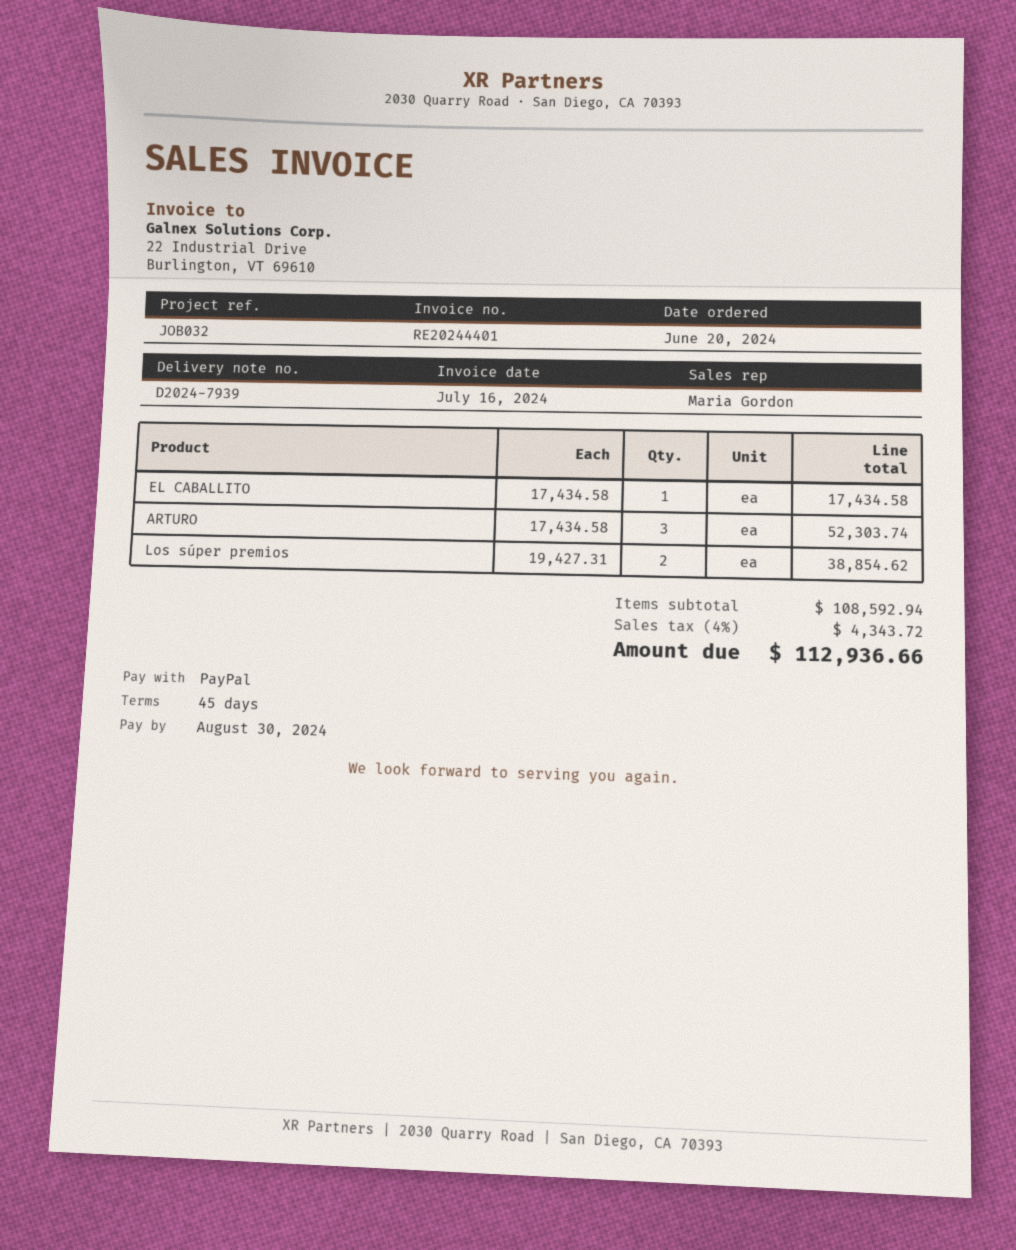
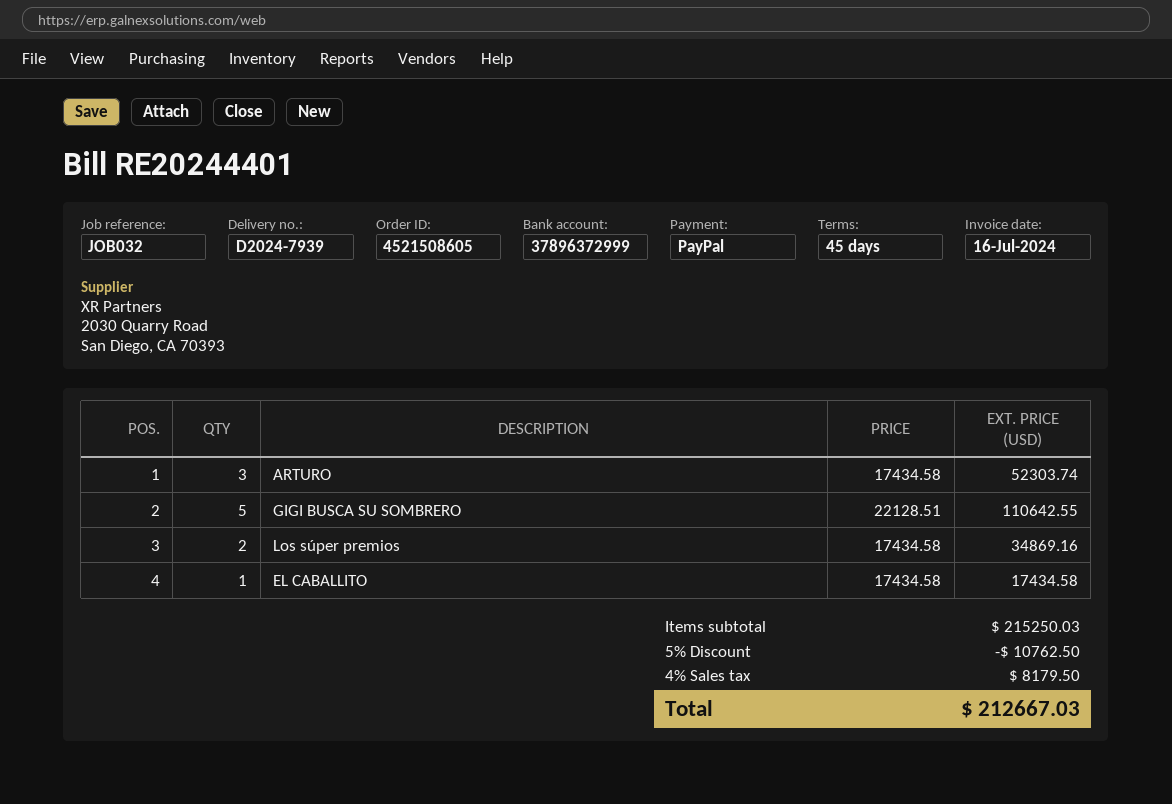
Los súper premios: 2 x 19427.31 = 38854.62 -> 2 x 17434.58 = 34869.16
GIGI BUSCA SU SOMBRERO: none -> 5 x 22128.51 = 110642.55
subtotal: 108592.94 -> 215250.03
discount: none -> 5% = 10762.50
tax: 4% = 4343.72 -> 4% = 8179.50
total: 112936.66 -> 212667.03

